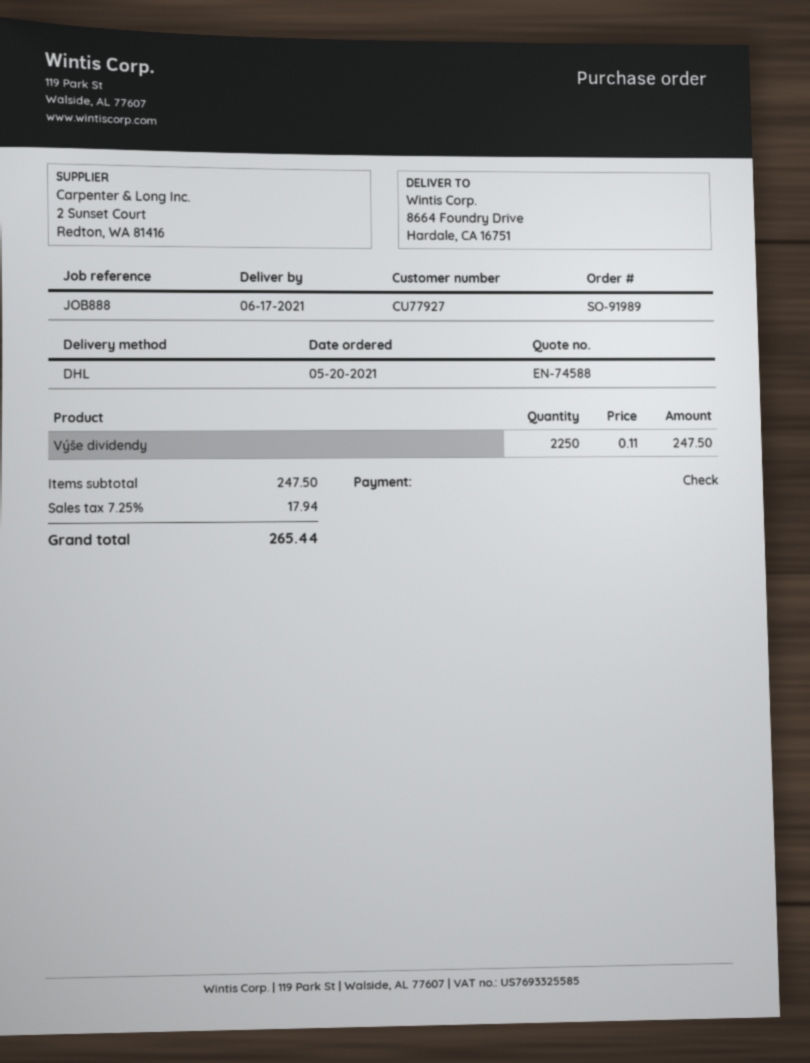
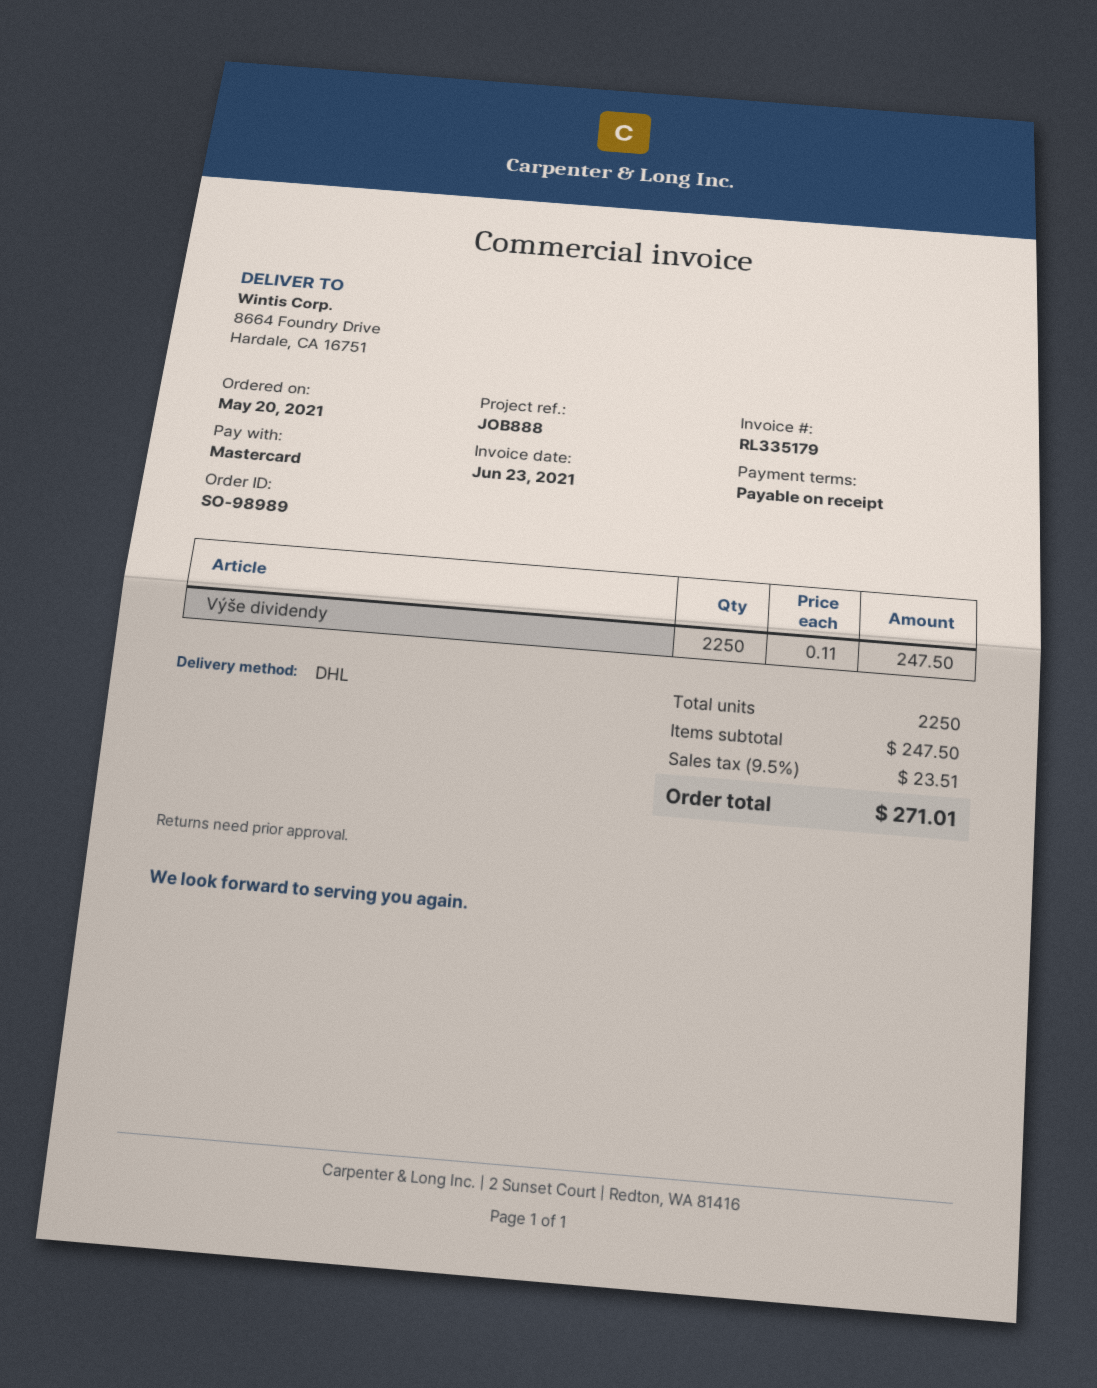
order number: SO-91989 -> SO-98989
payment method: cheque -> Mastercard
tax: 7.25% = 17.94 -> 9.5% = 23.51
total: 265.44 -> 271.01

